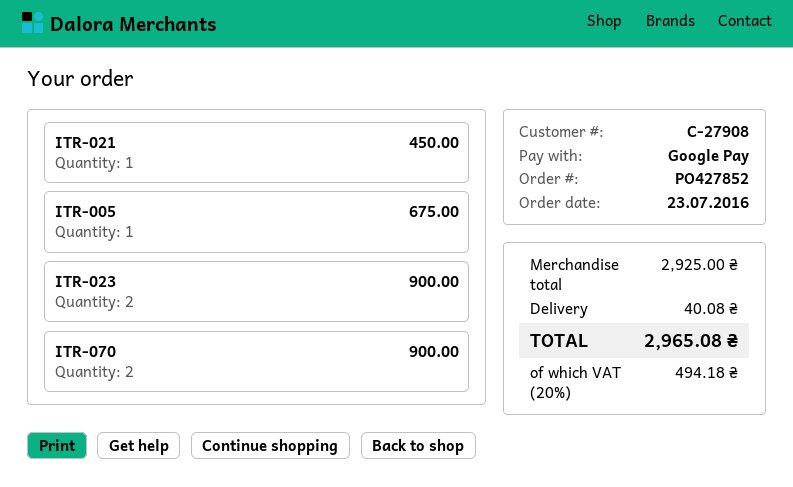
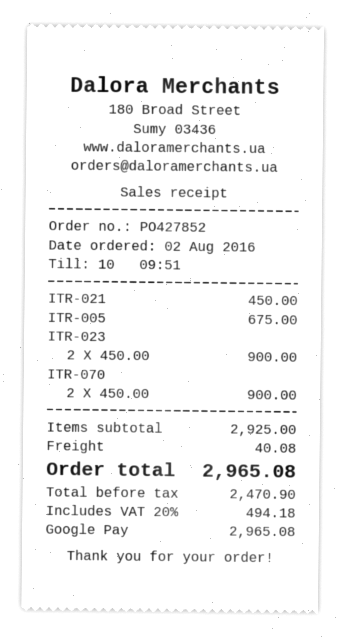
order date: 2016-07-23 -> 2016-08-02

